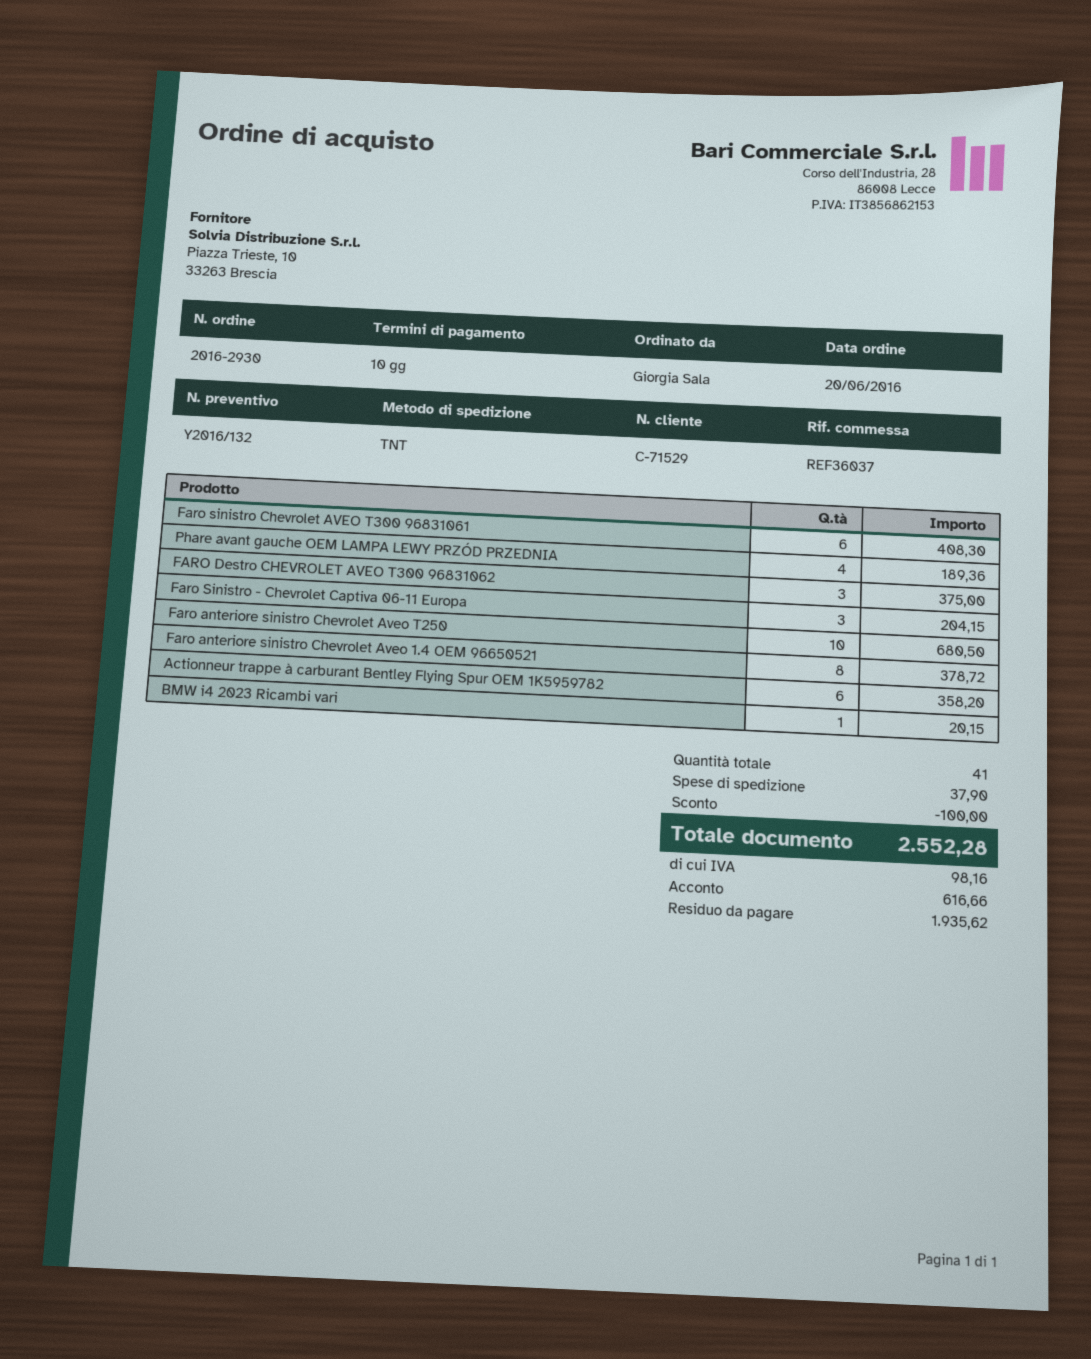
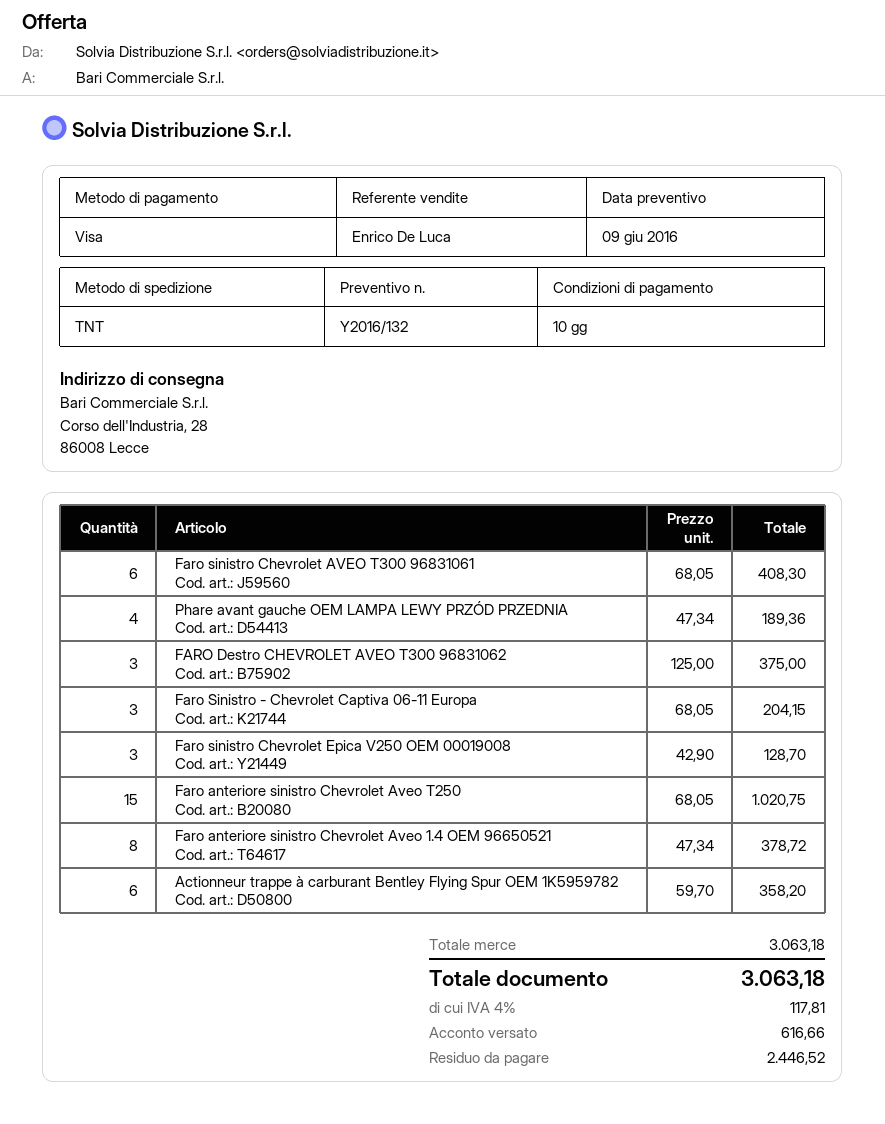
Faro anteriore sinistro Chevrolet Aveo T250: 10 for 680.50 -> 15 for 1020.75
BMW i4 2023 Ricambi vari: 1 for 20.15 -> none
Faro sinistro Chevrolet Epica V250 OEM 00019008: none -> 3 for 128.70
discount: 100.00 -> none
shipping: 37.90 -> none
tax: 98.16 -> 117.81
total: 2552.28 -> 3063.18
balance: 1935.62 -> 2446.52

